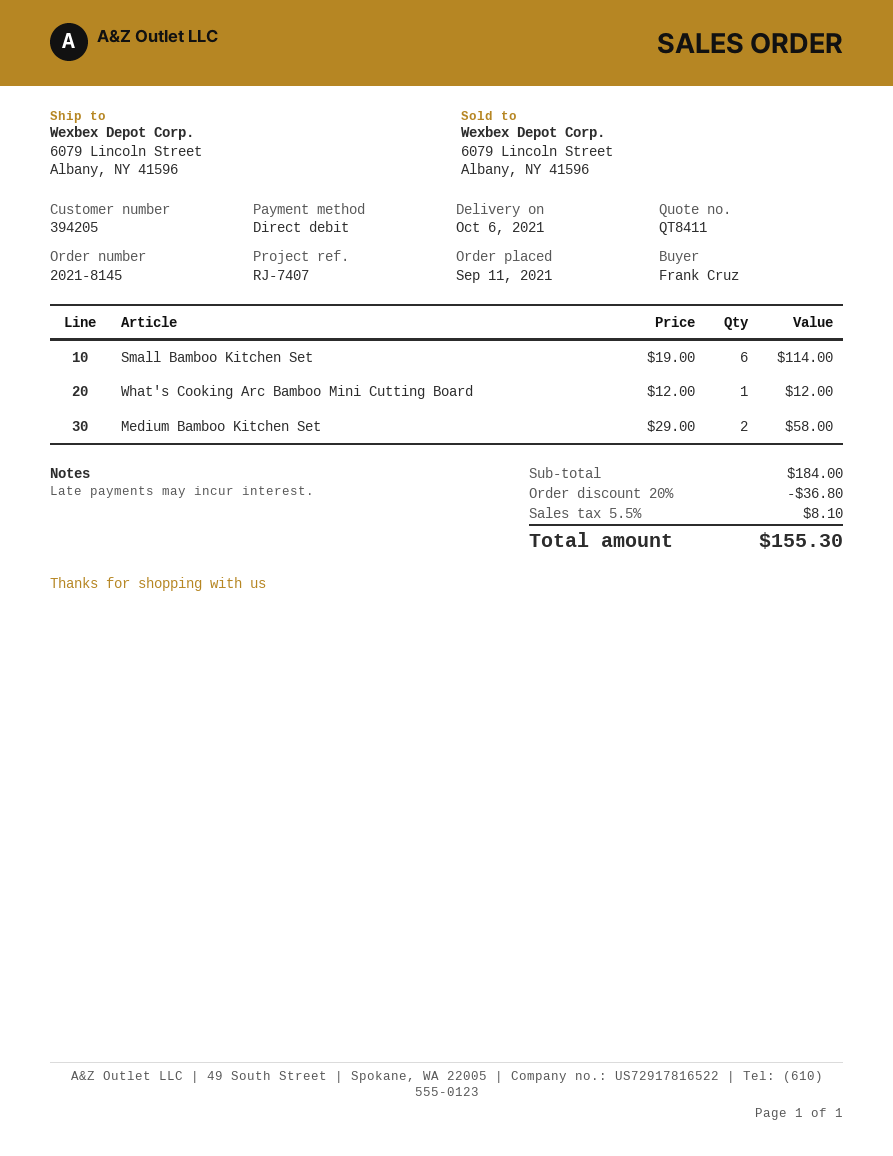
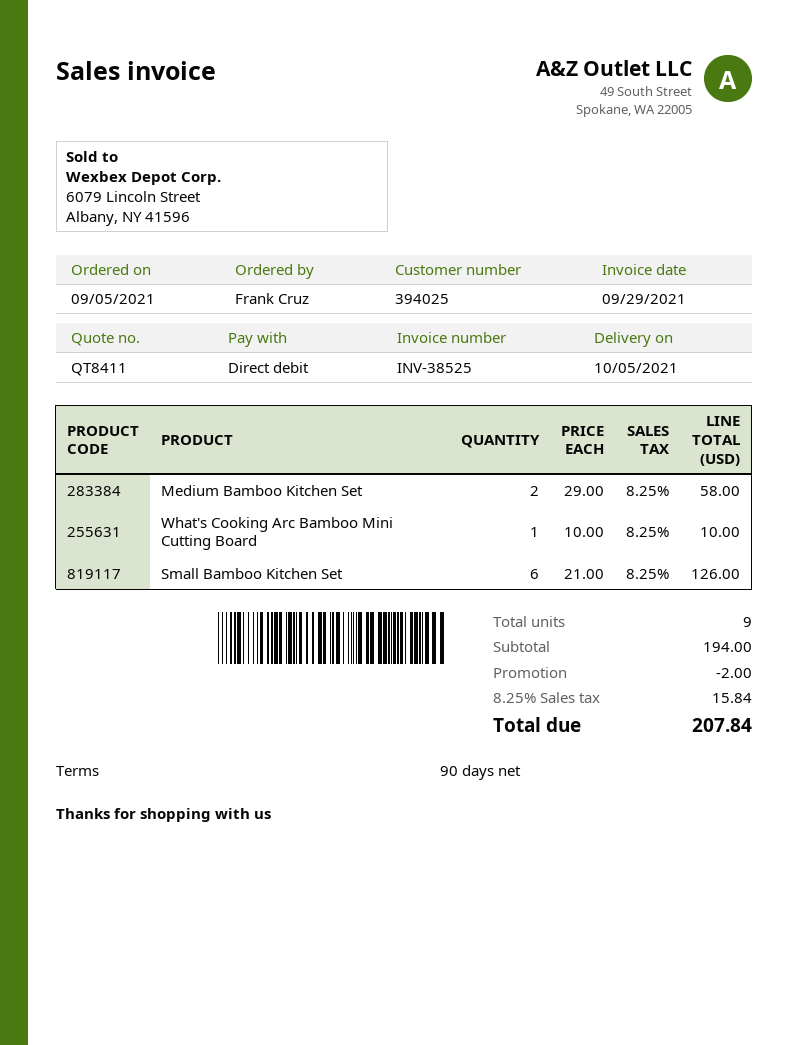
order date: 2021-09-11 -> 2021-09-05
delivery date: 2021-10-06 -> 2021-10-05
customer number: 394205 -> 394025
Small Bamboo Kitchen Set: 6 x 19.00 = 114.00 -> 6 x 21.00 = 126.00
What's Cooking Arc Bamboo Mini Cutting Board: 1 x 12.00 = 12.00 -> 1 x 10.00 = 10.00
subtotal: 184.00 -> 194.00
discount: 36.80 -> 2.00
tax: 5.5% = 8.10 -> 8.25% = 15.84
total: 155.30 -> 207.84

